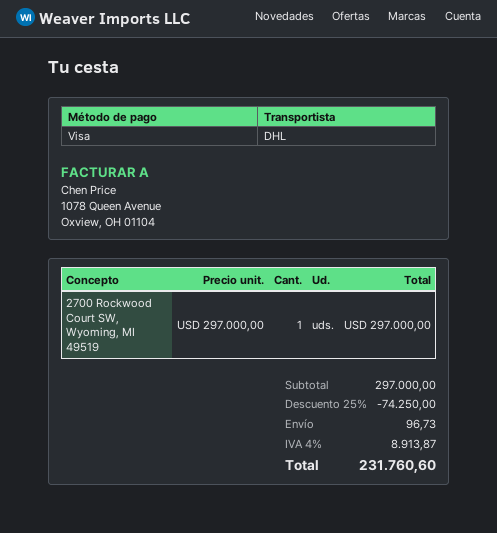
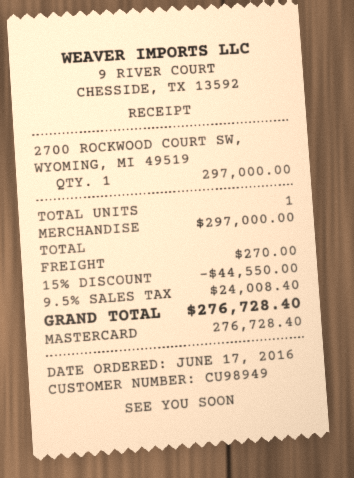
payment method: Visa -> Mastercard
discount: 25% = 74250.00 -> 15% = 44550.00
shipping: 96.73 -> 270.00
tax: 4% = 8913.87 -> 9.5% = 24008.40
total: 231760.60 -> 276728.40

